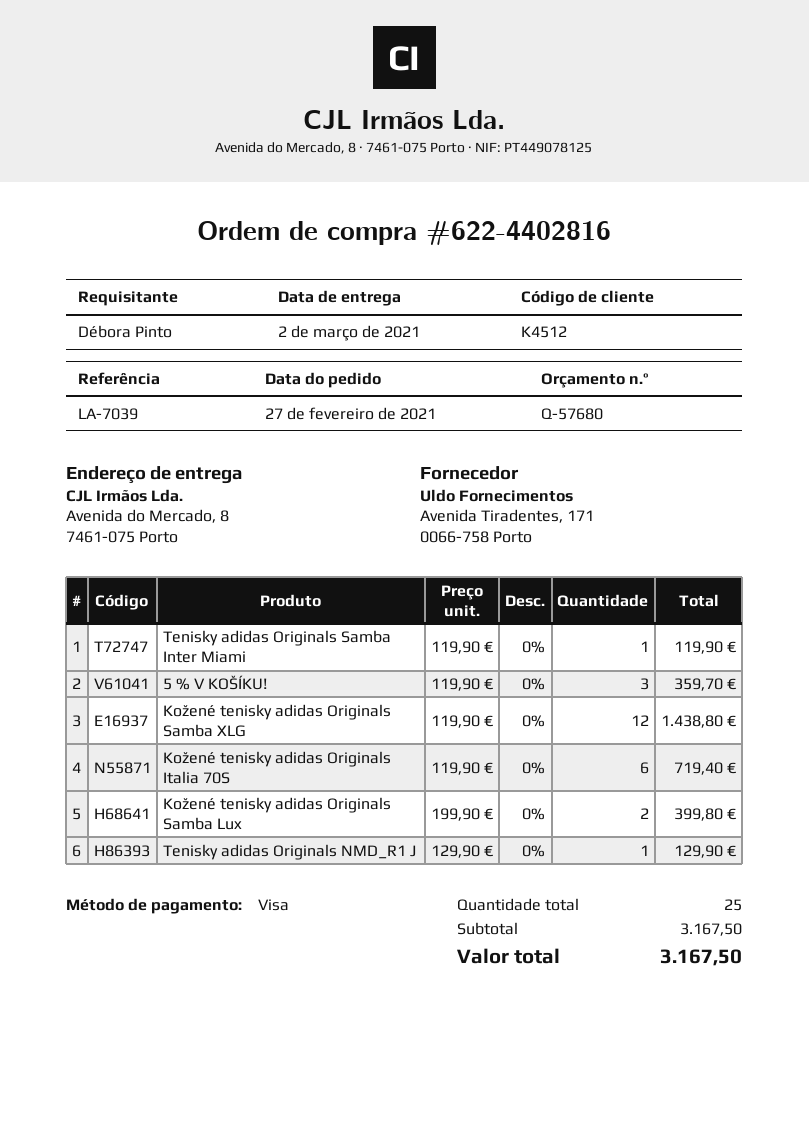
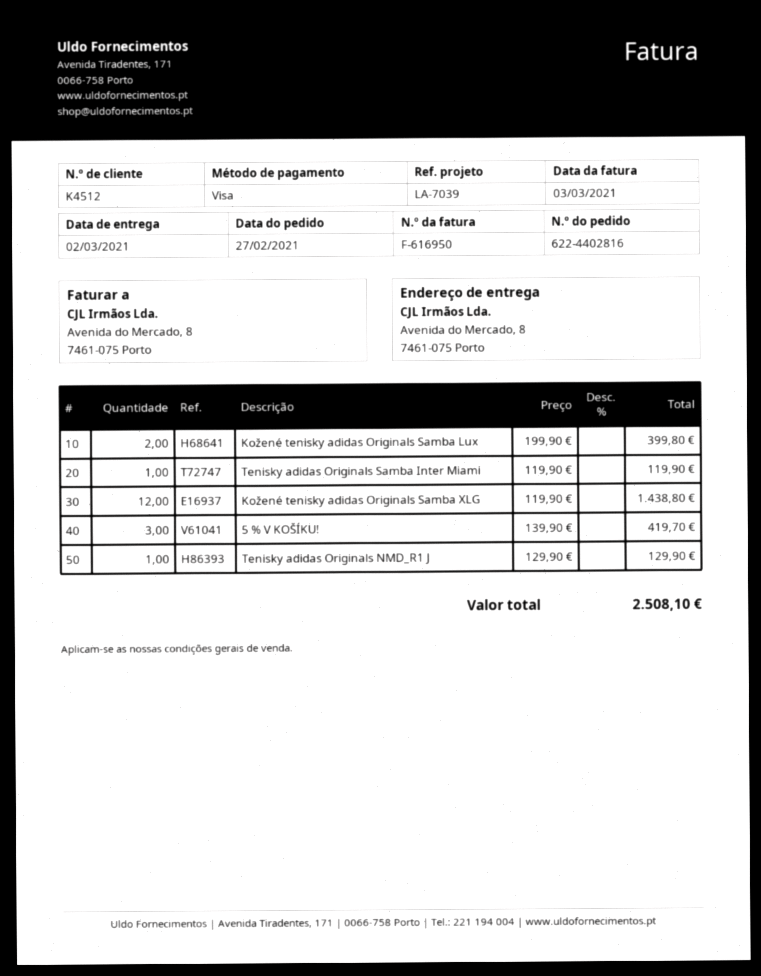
5 % V KOŠÍKU!: 3 x 119.90 = 359.70 -> 3 x 139.90 = 419.70
Kožené tenisky adidas Originals Italia 70S: 6 x 119.90 = 719.40 -> none
total: 3167.50 -> 2508.10

